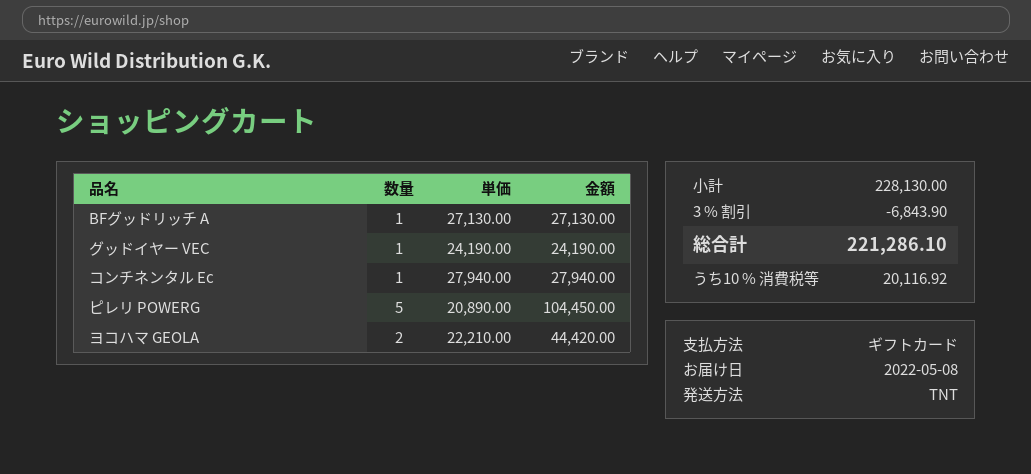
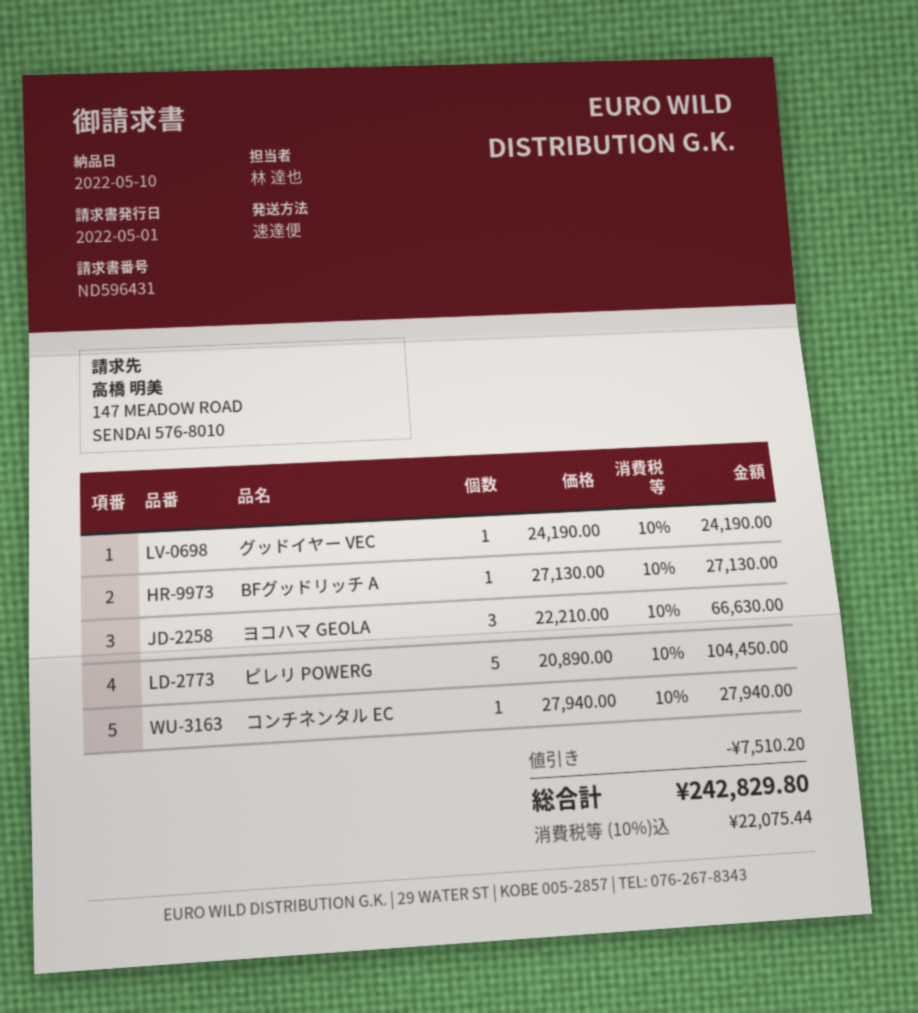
delivery date: 2022-05-08 -> 2022-05-10
shipping method: TNT -> express
ヨコハマ GEOLA: 2 x 22210.00 = 44420.00 -> 3 x 22210.00 = 66630.00
discount: 6843.90 -> 7510.20
tax: 10% = 20116.92 -> 10% = 22075.44
total: 221286.10 -> 242829.80

